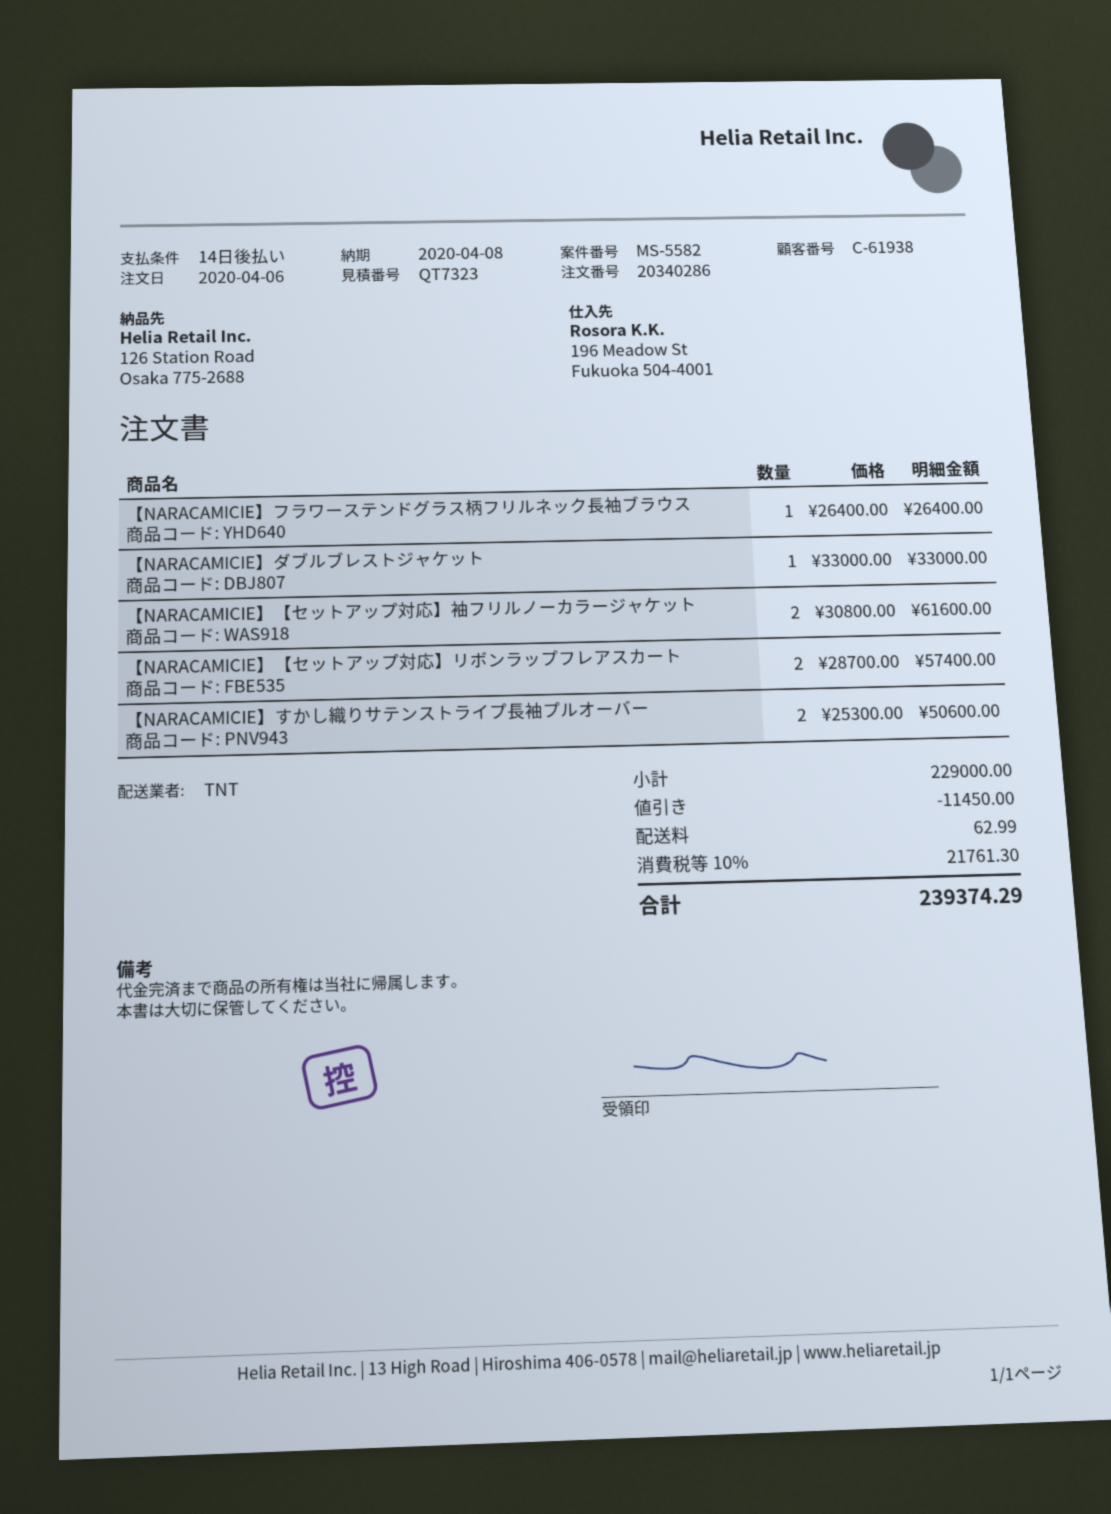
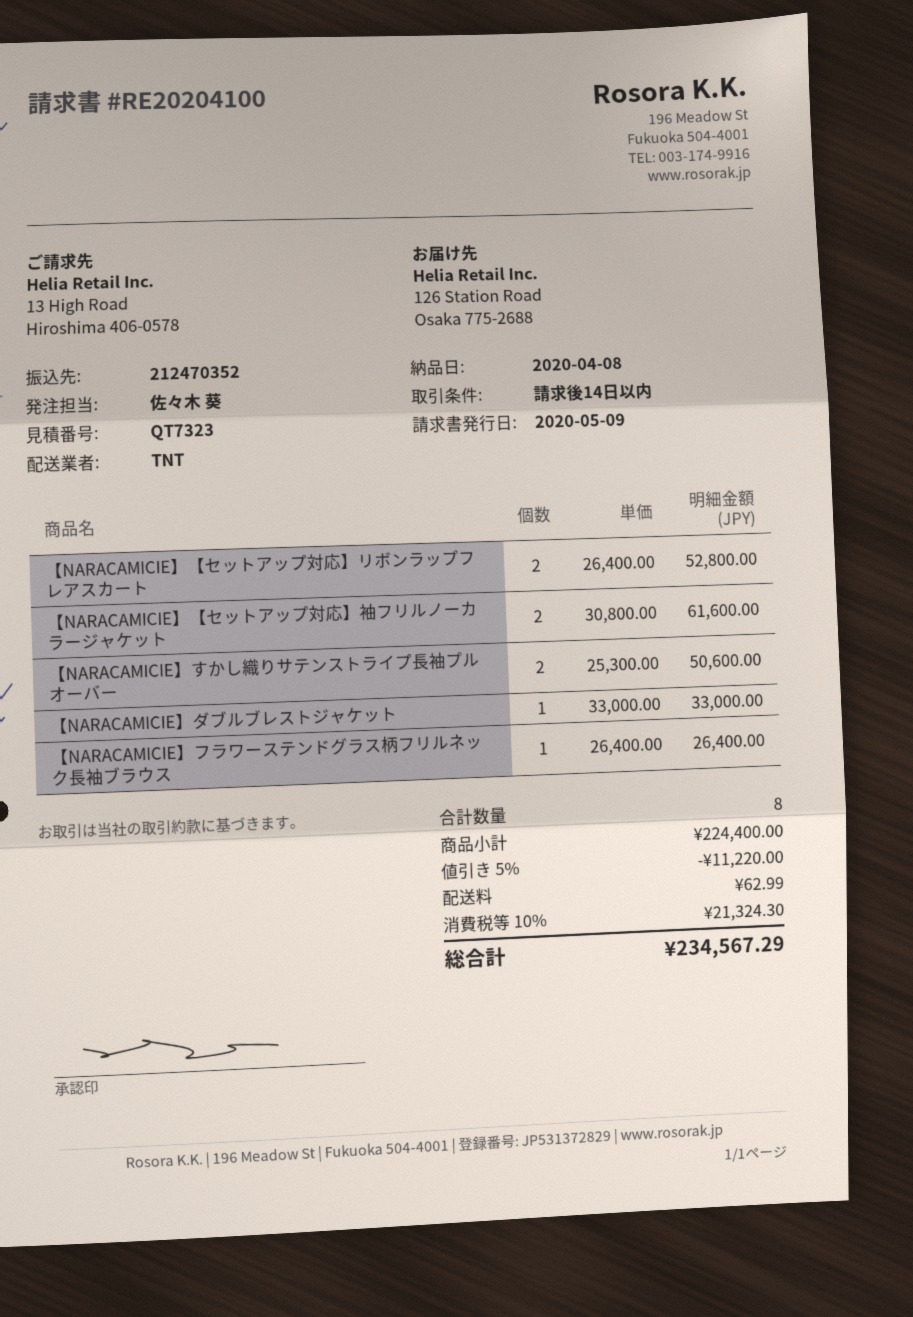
【NARACAMICIE】【セットアップ対応】リボンラップフレアスカート: 2 x 28700.00 = 57400.00 -> 2 x 26400.00 = 52800.00
subtotal: 229000.00 -> 224400.00
discount: 11450.00 -> 11220.00
tax: 10% = 21761.30 -> 10% = 21324.30
total: 239374.29 -> 234567.29

